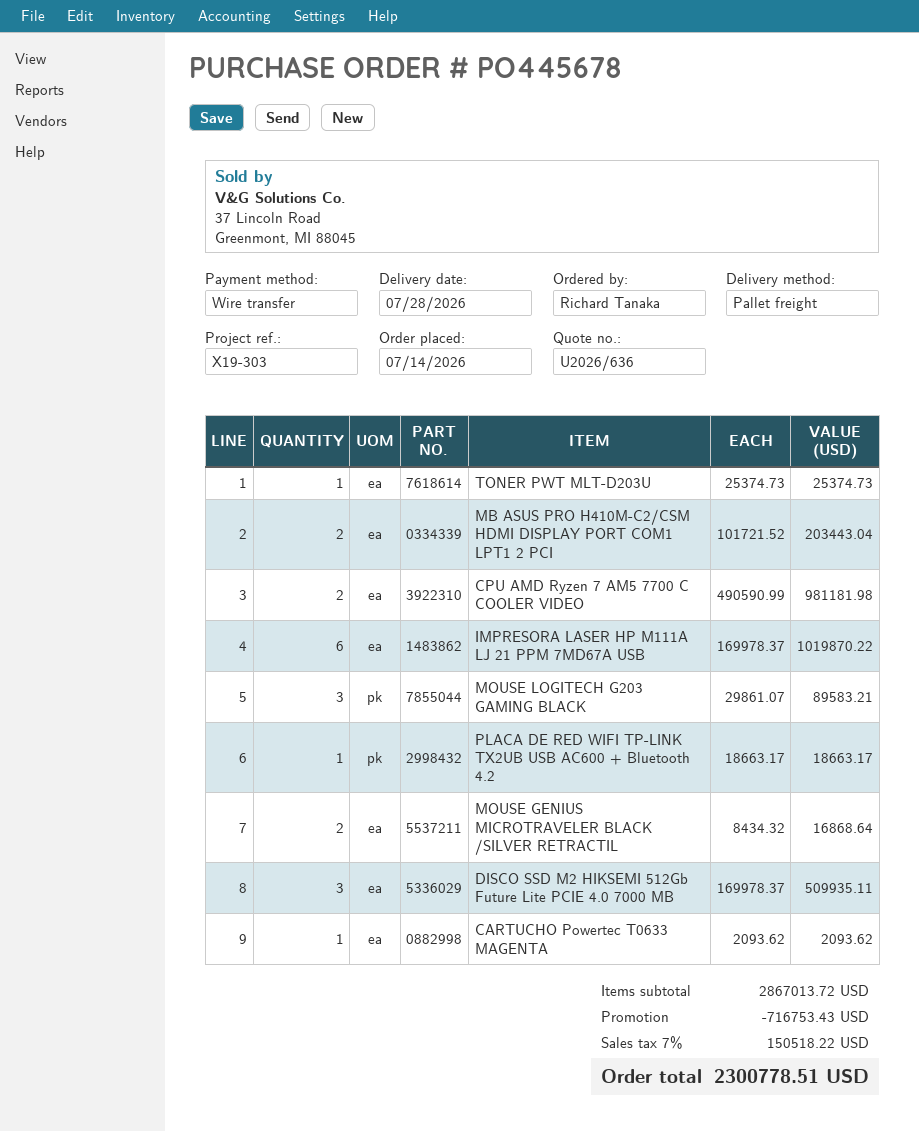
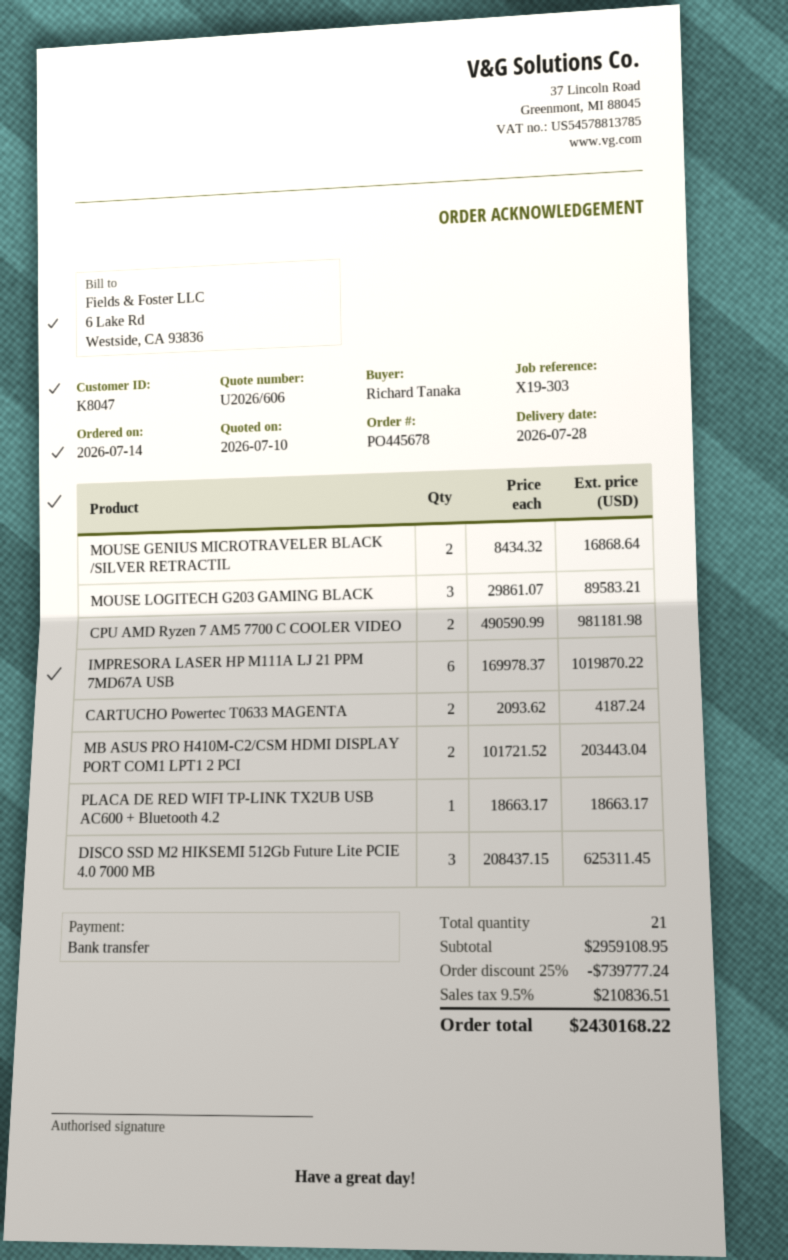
quote number: U2026/636 -> U2026/606
TONER PWT MLT-D203U: 1 x 25374.73 = 25374.73 -> none
DISCO SSD M2 HIKSEMI 512Gb Future Lite PCIE 4.0 7000 MB: 3 x 169978.37 = 509935.11 -> 3 x 208437.15 = 625311.45
CARTUCHO Powertec T0633 MAGENTA: 1 x 2093.62 = 2093.62 -> 2 x 2093.62 = 4187.24
subtotal: 2867013.72 -> 2959108.95
discount: 716753.43 -> 739777.24
tax: 7% = 150518.22 -> 9.5% = 210836.51
total: 2300778.51 -> 2430168.22

